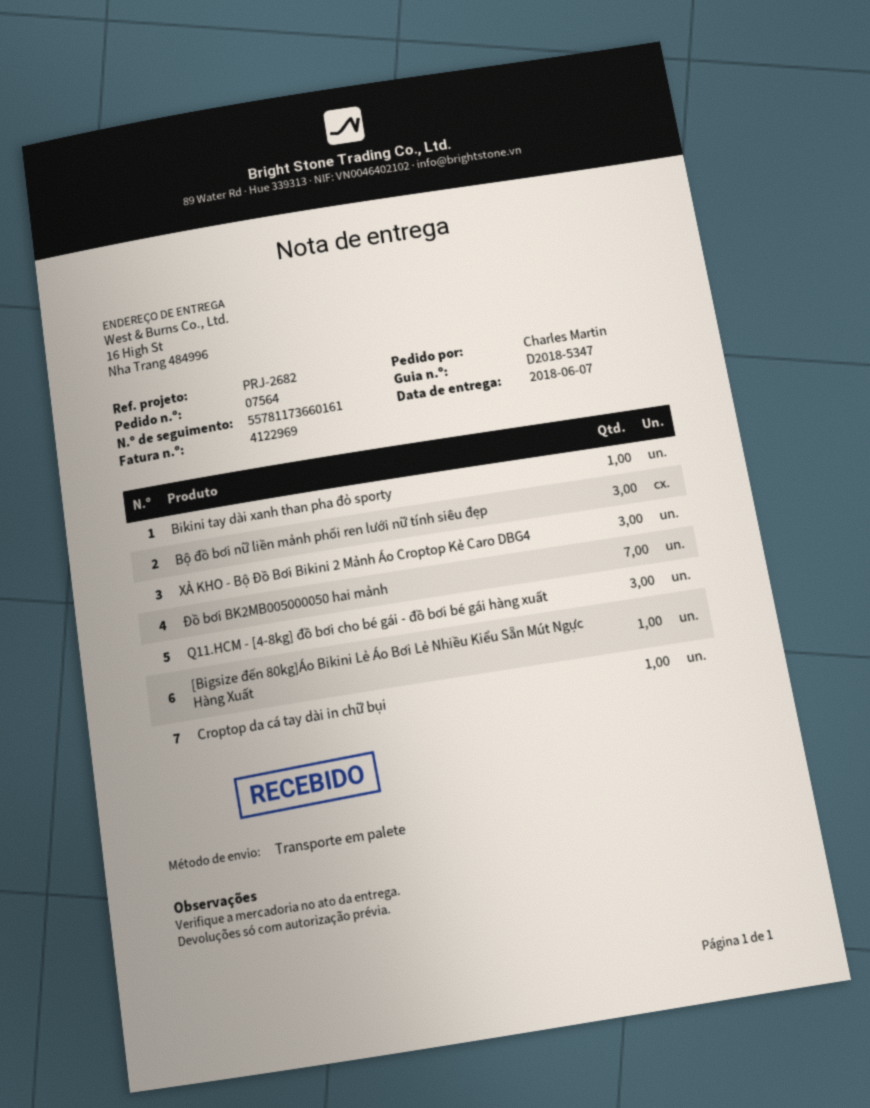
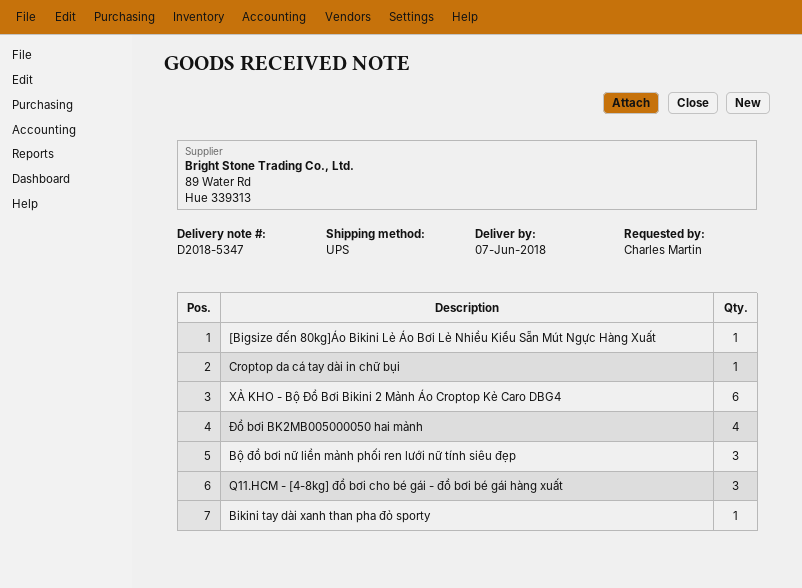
shipping method: pallet freight -> UPS
XẢ KHO - Bộ Đồ Bơi Bikini 2 Mảnh Áo Croptop Kẻ Caro DBG4: 3 -> 6
Đồ bơi BK2MB005000050 hai mảnh: 7 -> 4

